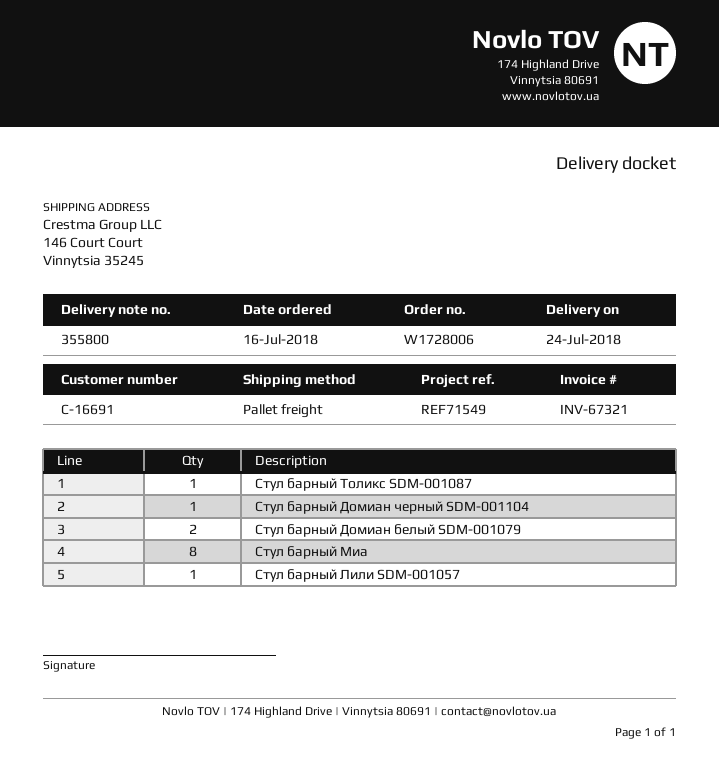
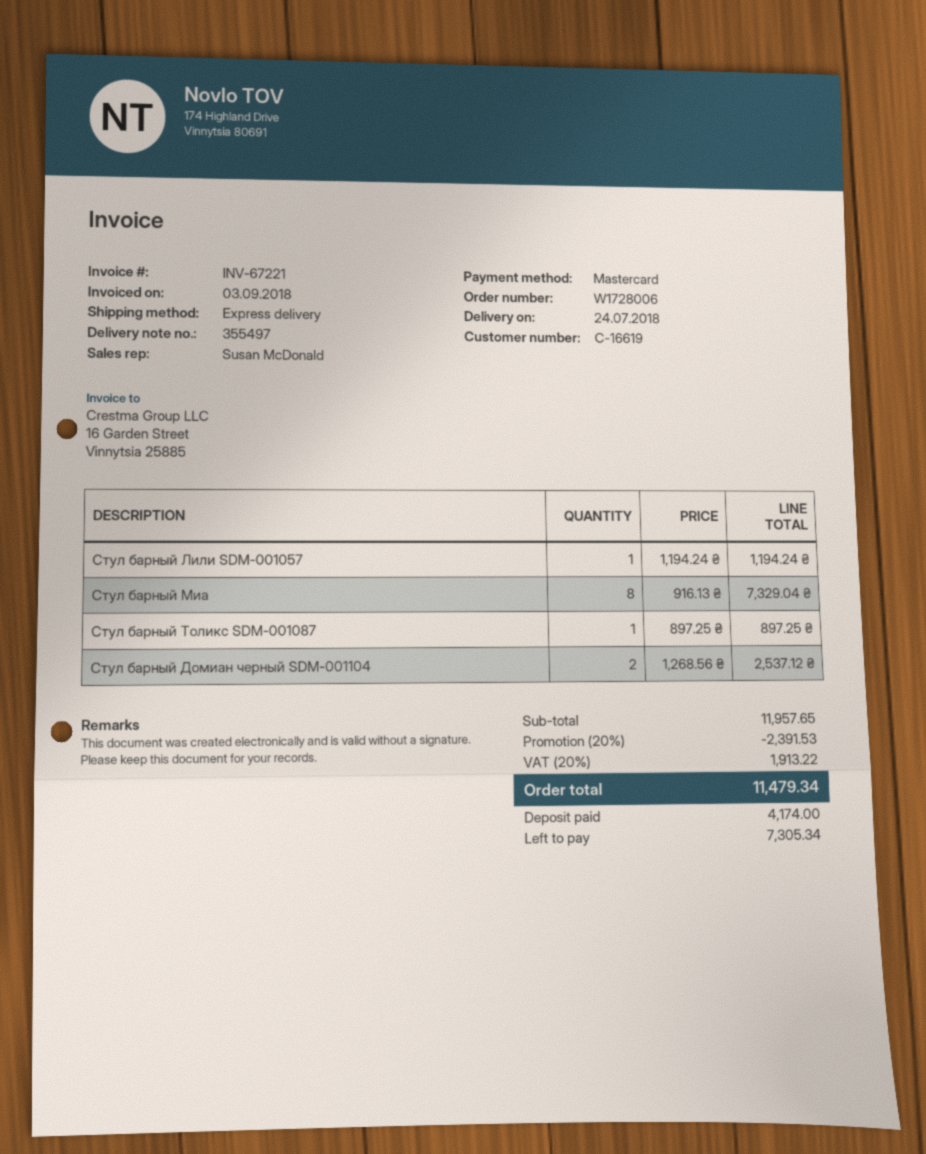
delivery note number: 355800 -> 355497
invoice number: INV-67321 -> INV-67221
customer number: C-16691 -> C-16619
shipping method: pallet freight -> express
Стул барный Домиан черный SDM-001104: 1 -> 2
Стул барный Домиан белый SDM-001079: 2 -> none

